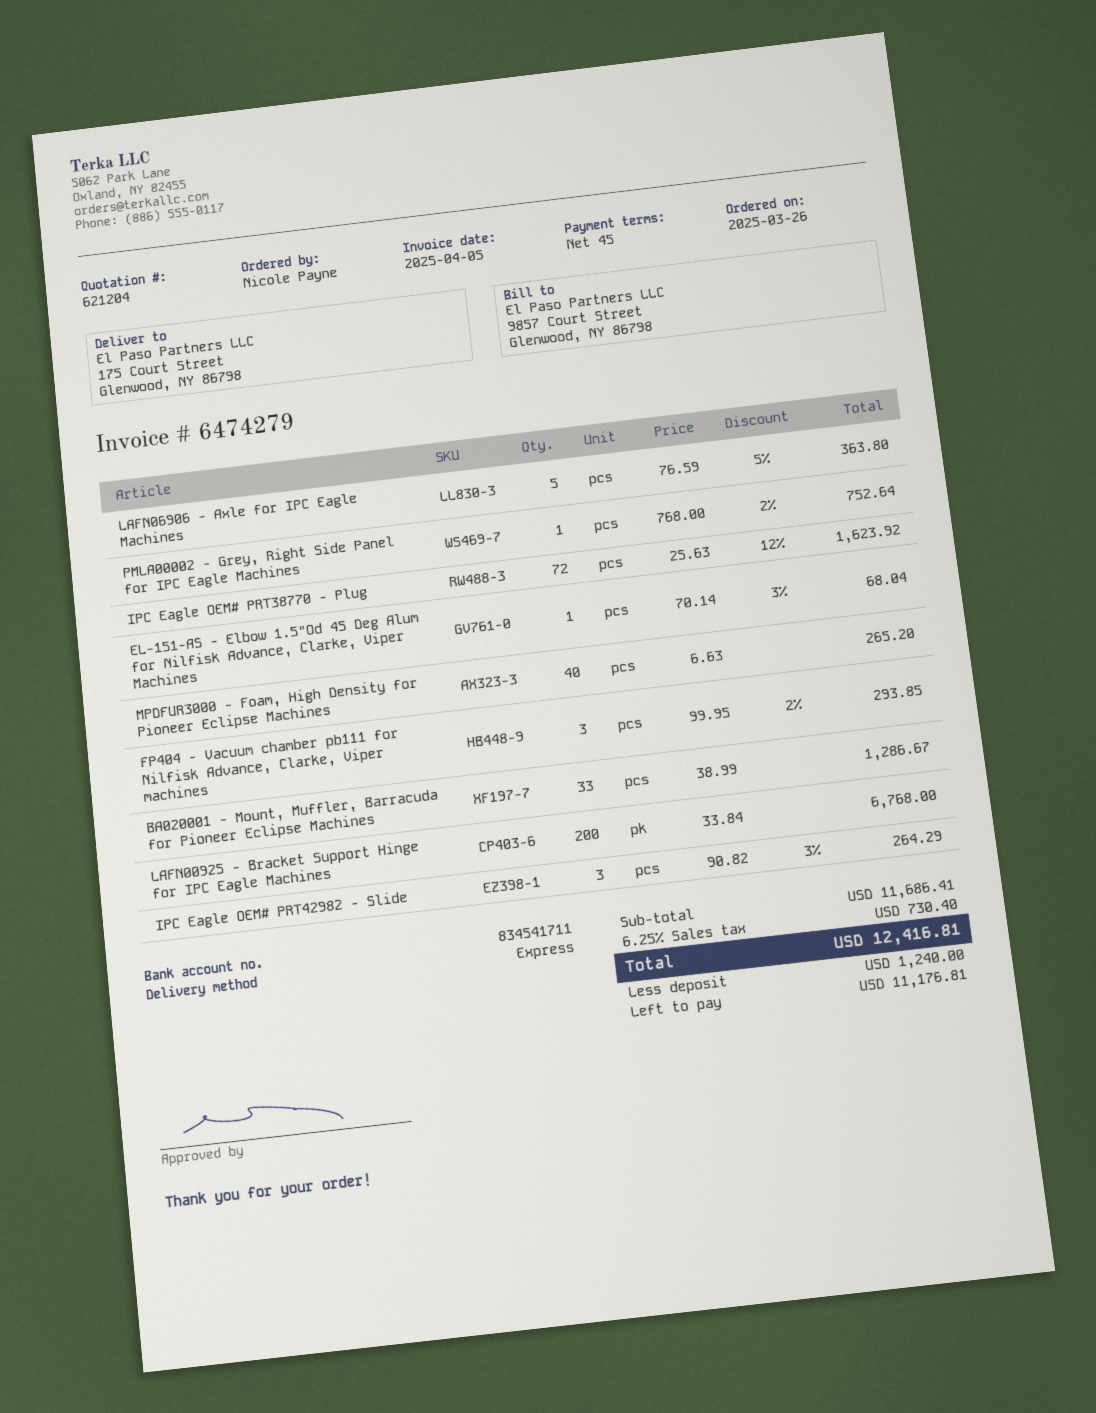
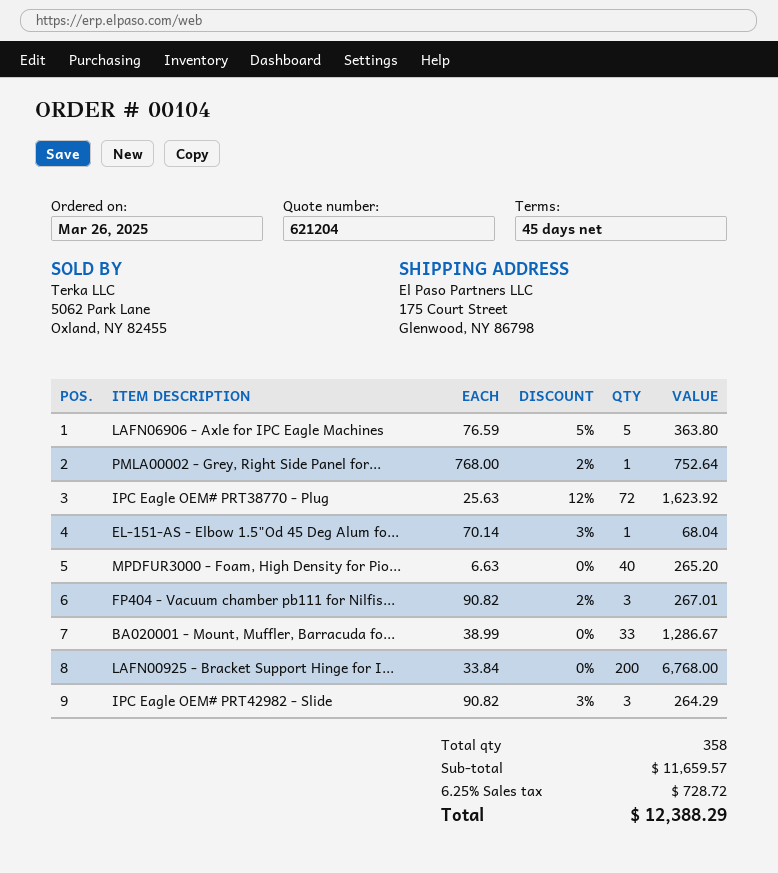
FP404 - Vacuum chamber pb111 for Nilfisk Advance, Clarke, Viper machines: 3 x 99.95 - 2% = 293.85 -> 3 x 90.82 - 2% = 267.01
subtotal: 11686.41 -> 11659.57
tax: 6.25% = 730.40 -> 6.25% = 728.72
total: 12416.81 -> 12388.29

